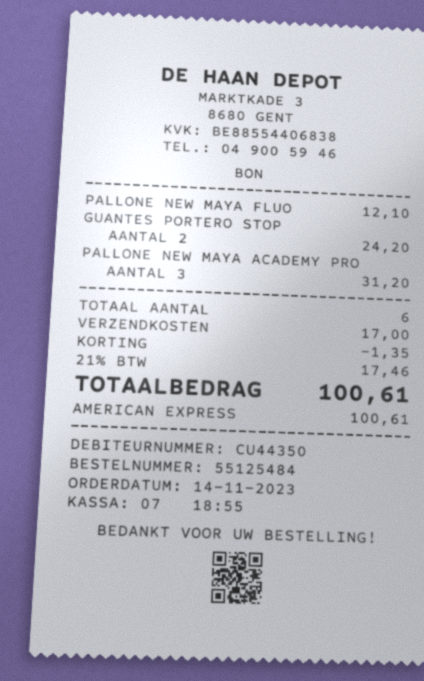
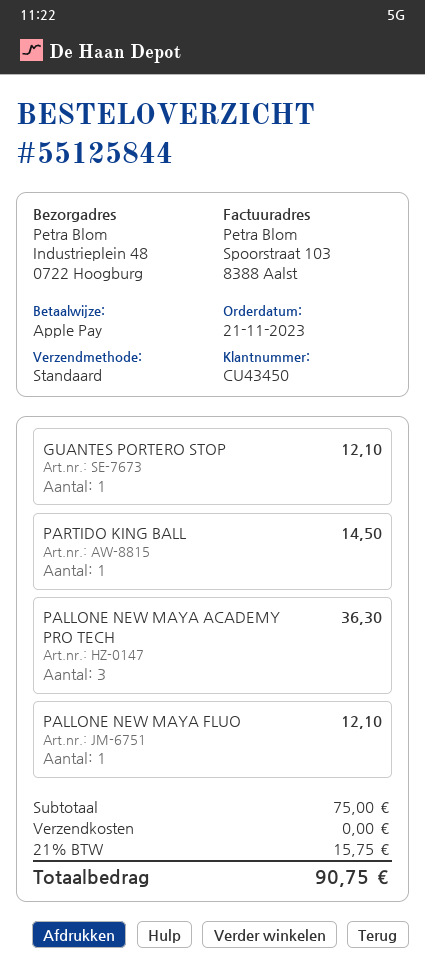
order number: 55125484 -> 55125844
order date: 2023-11-14 -> 2023-11-21
customer number: CU44350 -> CU43450
payment method: American Express -> Apple Pay
GUANTES PORTERO STOP: 2 for 24.20 -> 1 for 12.10
PALLONE NEW MAYA ACADEMY PRO: 3 for 31.20 -> 3 for 36.30
PARTIDO KING BALL: none -> 1 for 14.50
discount: 1.35 -> none
shipping: 17.00 -> 0.00
tax: 21% = 17.46 -> 21% = 15.75
total: 100.61 -> 90.75

